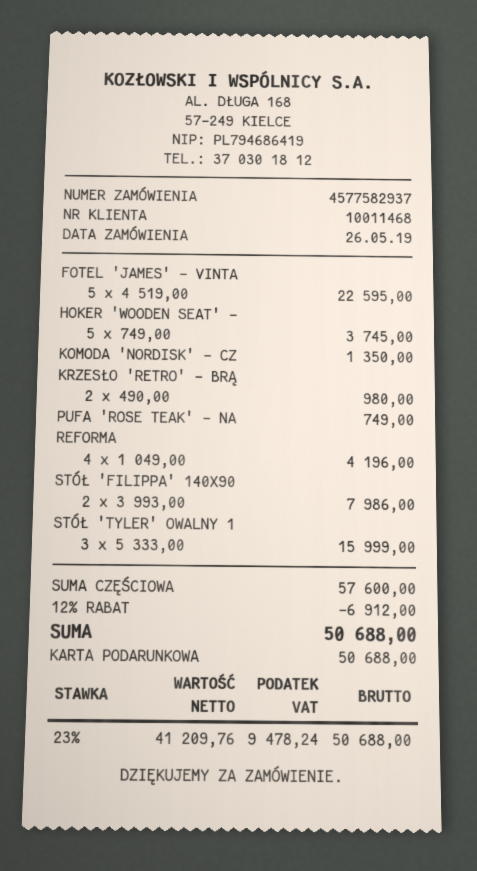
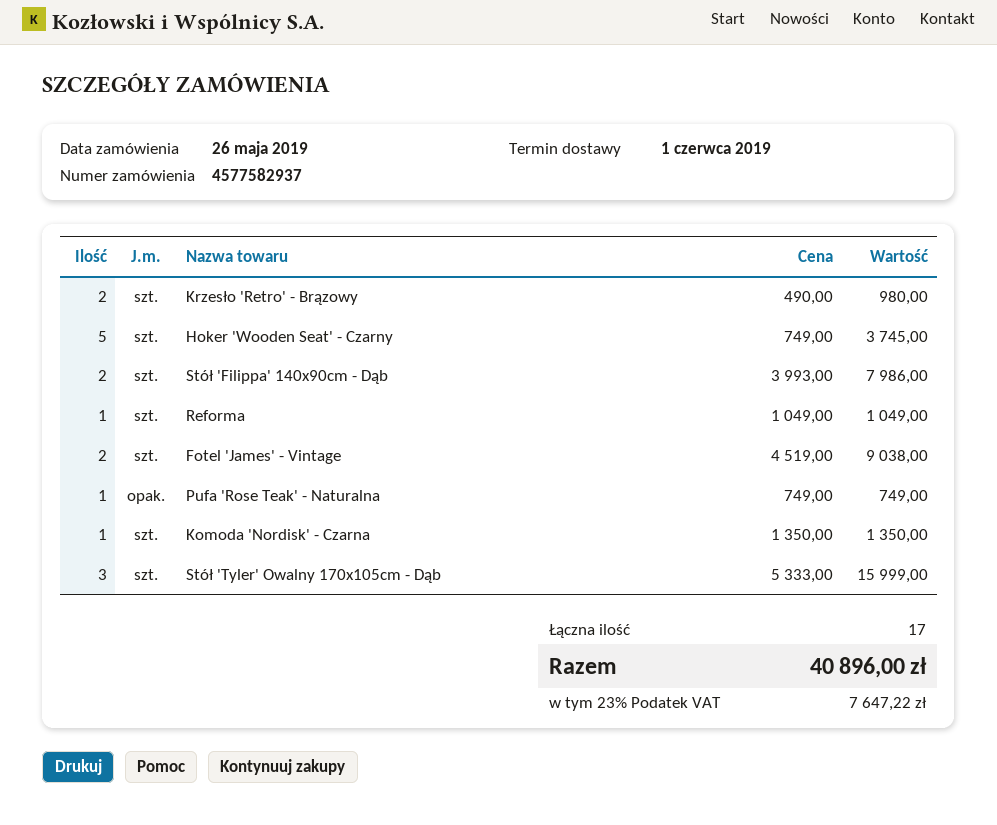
FOTEL 'JAMES' - VINTA: 5 x 4519.00 = 22595.00 -> 2 x 4519.00 = 9038.00
REFORMA: 4 x 1049.00 = 4196.00 -> 1 x 1049.00 = 1049.00
discount: 12% = 6912.00 -> none
tax: 23% = 9478.24 -> 23% = 7647.22
total: 50688.00 -> 40896.00

